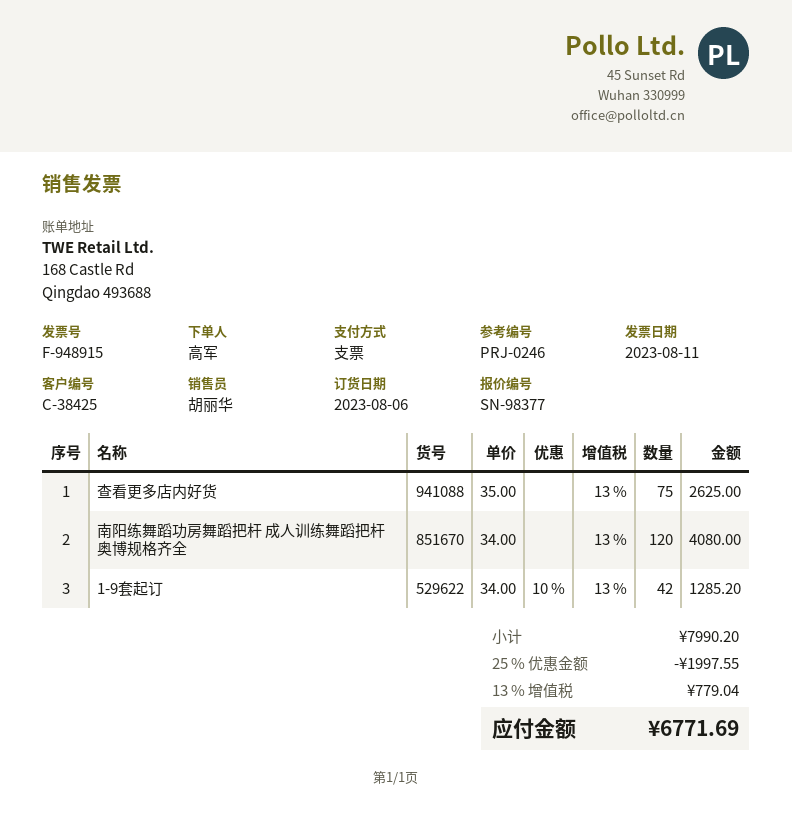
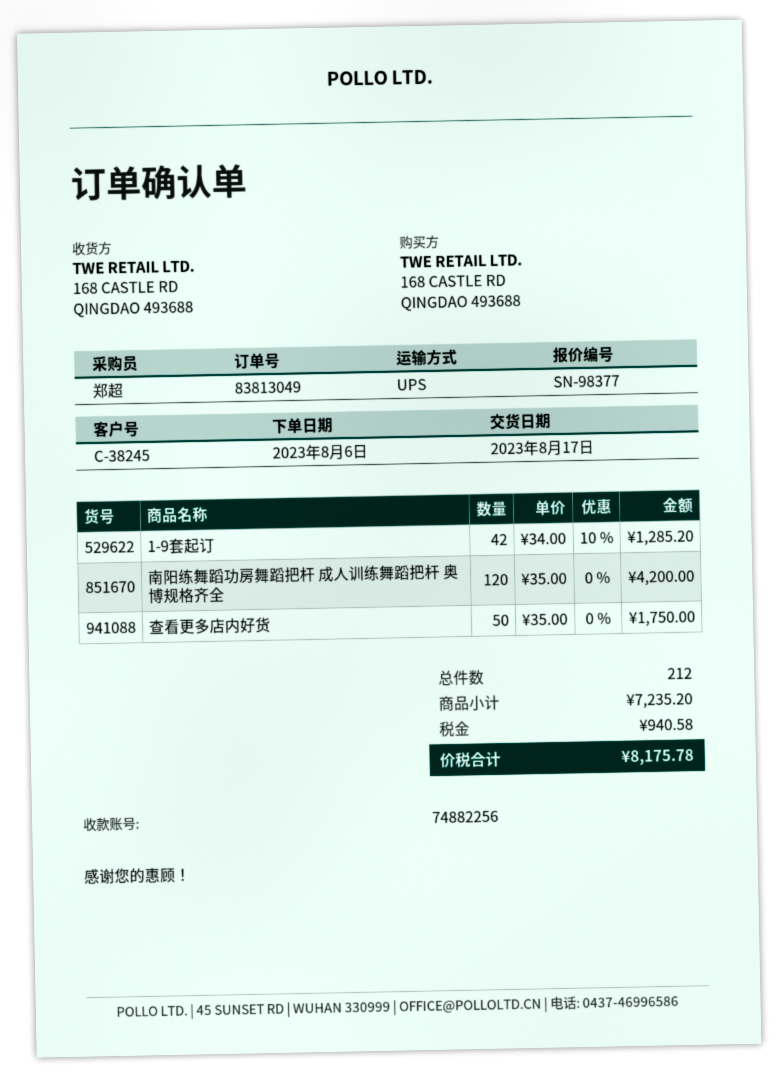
customer number: C-38425 -> C-38245
ordered by: 高军 -> 郑超
查看更多店内好货: 75 x 35.00 = 2625.00 -> 50 x 35.00 = 1750.00
南阳练舞蹈功房舞蹈把杆 成人训练舞蹈把杆 奥博规格齐全: 120 x 34.00 = 4080.00 -> 120 x 35.00 = 4200.00
subtotal: 7990.20 -> 7235.20
discount: 25% = 1997.55 -> none
tax: 779.04 -> 940.58
total: 6771.69 -> 8175.78

